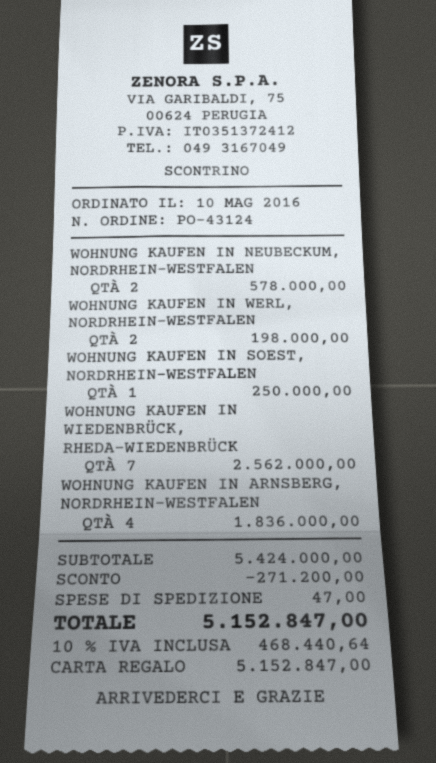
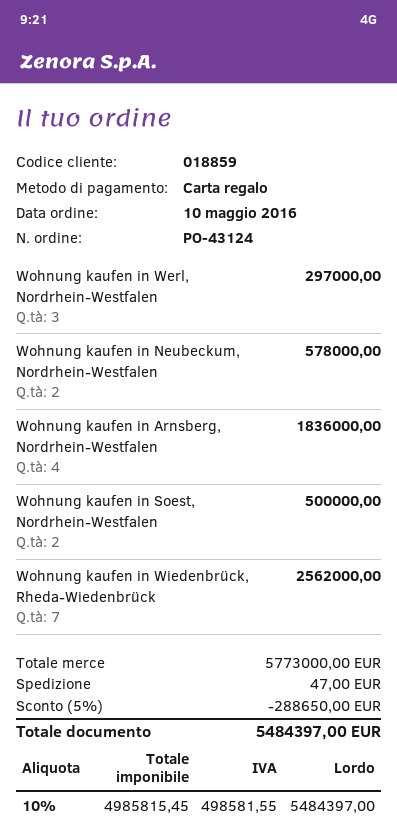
WOHNUNG KAUFEN IN WERL, NORDRHEIN-WESTFALEN: 2 for 198000.00 -> 3 for 297000.00
WOHNUNG KAUFEN IN SOEST, NORDRHEIN-WESTFALEN: 1 for 250000.00 -> 2 for 500000.00
subtotal: 5424000.00 -> 5773000.00
discount: 271200.00 -> 288650.00
tax: 10% = 468440.64 -> 10% = 498581.55
total: 5152847.00 -> 5484397.00

